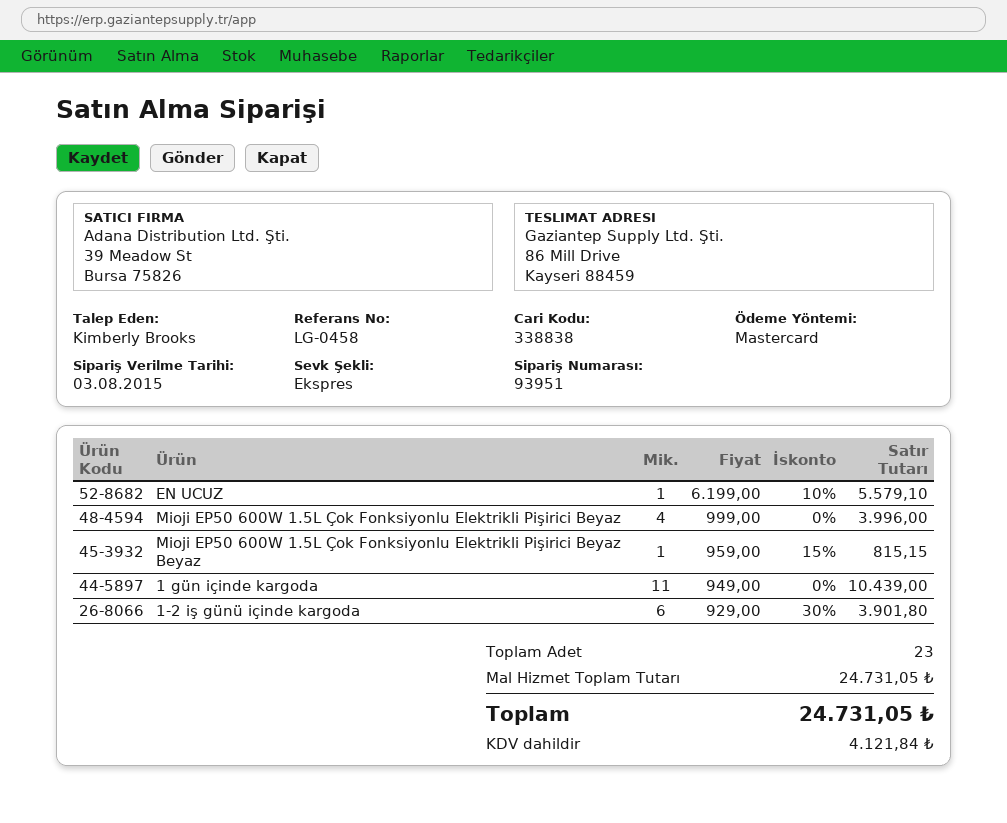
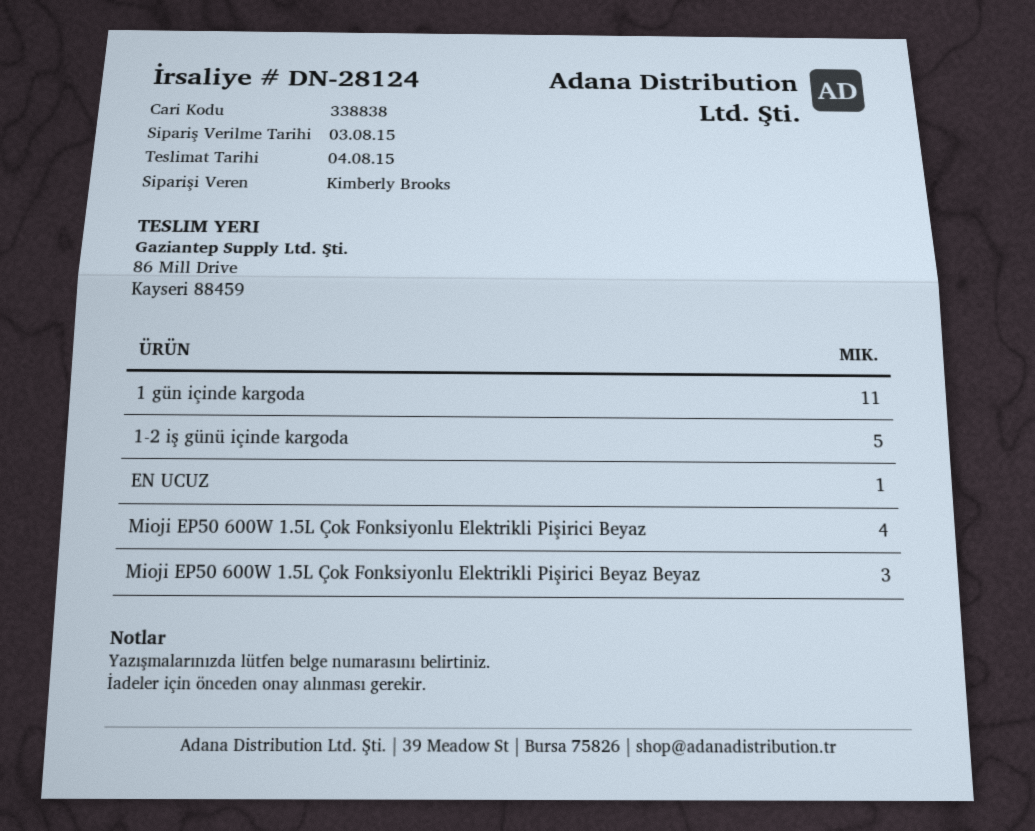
Mioji EP50 600W 1.5L Çok Fonksiyonlu Elektrikli Pişirici Beyaz Beyaz: 1 -> 3
1-2 iş günü içinde kargoda: 6 -> 5

